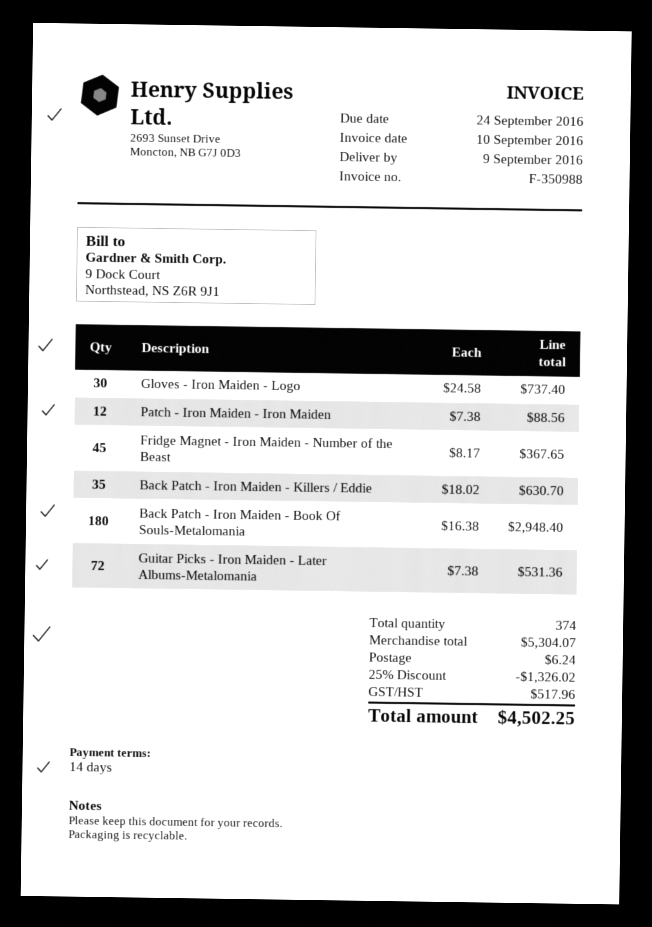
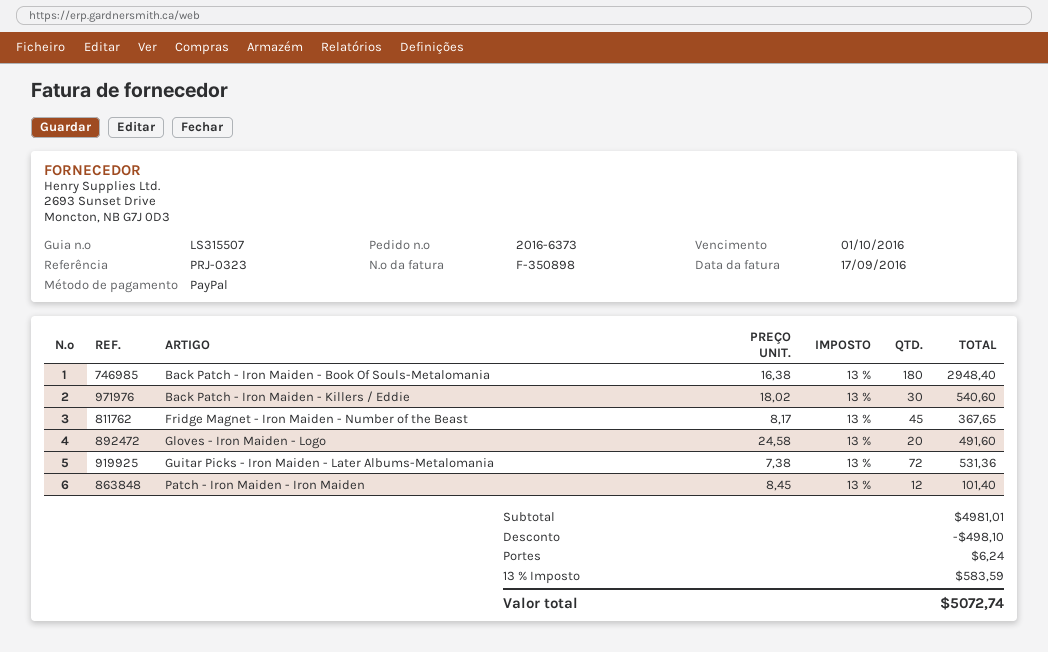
invoice number: F-350988 -> F-350898
invoice date: 2016-09-10 -> 2016-09-17
due date: 2016-09-24 -> 2016-10-01
Gloves - Iron Maiden - Logo: 30 x 24.58 = 737.40 -> 20 x 24.58 = 491.60
Patch - Iron Maiden - Iron Maiden: 12 x 7.38 = 88.56 -> 12 x 8.45 = 101.40
Back Patch - Iron Maiden - Killers / Eddie: 35 x 18.02 = 630.70 -> 30 x 18.02 = 540.60
subtotal: 5304.07 -> 4981.01
discount: 1326.02 -> 498.10
tax: 517.96 -> 583.59
total: 4502.25 -> 5072.74

